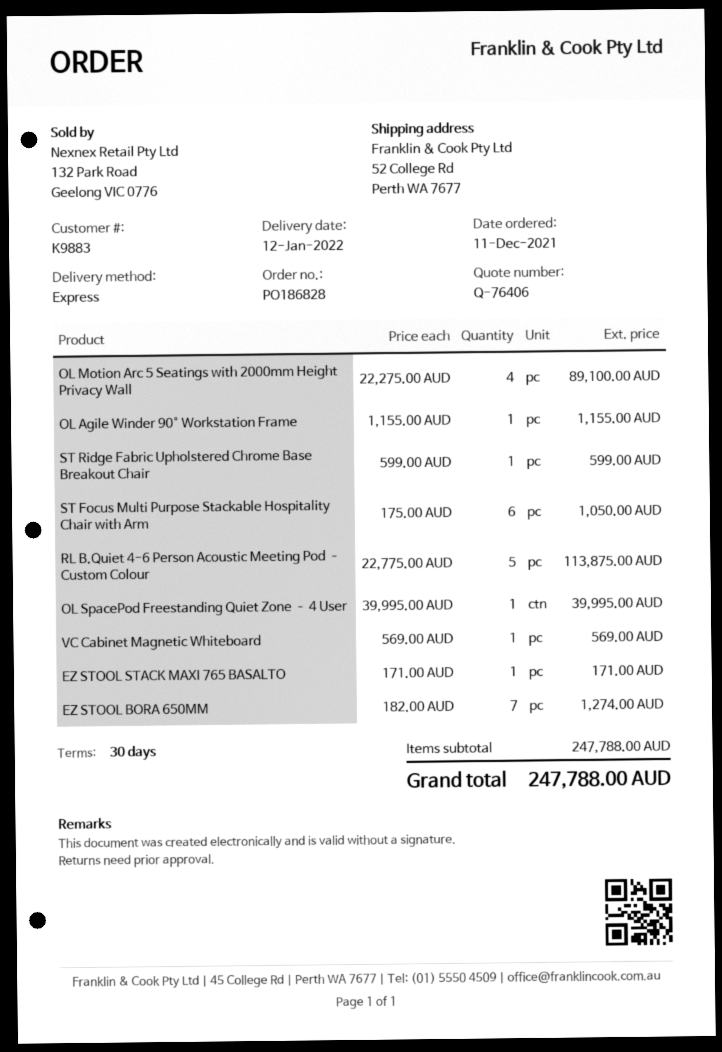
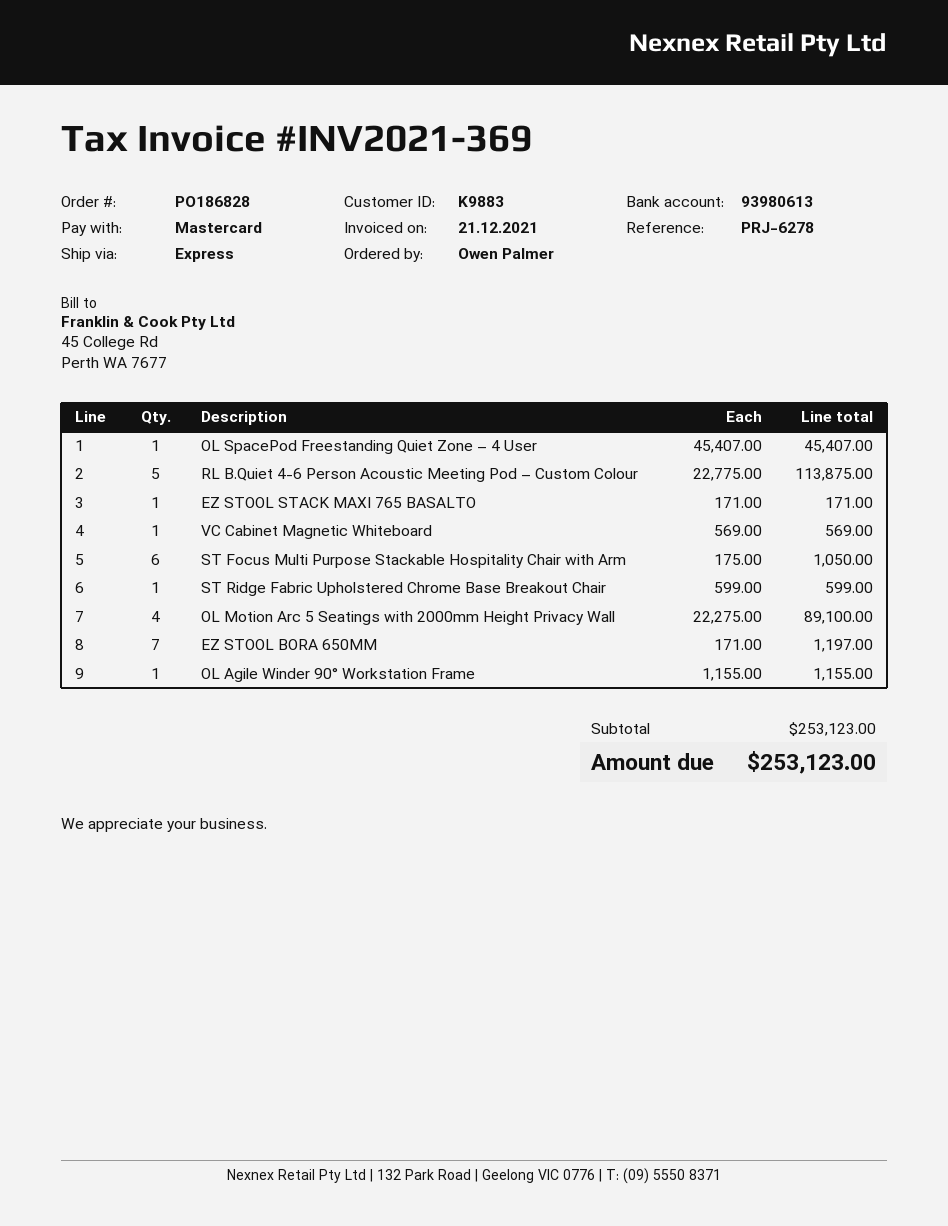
OL SpacePod Freestanding Quiet Zone – 4 User: 1 x 39995.00 = 39995.00 -> 1 x 45407.00 = 45407.00
EZ STOOL BORA 650MM: 7 x 182.00 = 1274.00 -> 7 x 171.00 = 1197.00
subtotal: 247788.00 -> 253123.00
total: 247788.00 -> 253123.00

